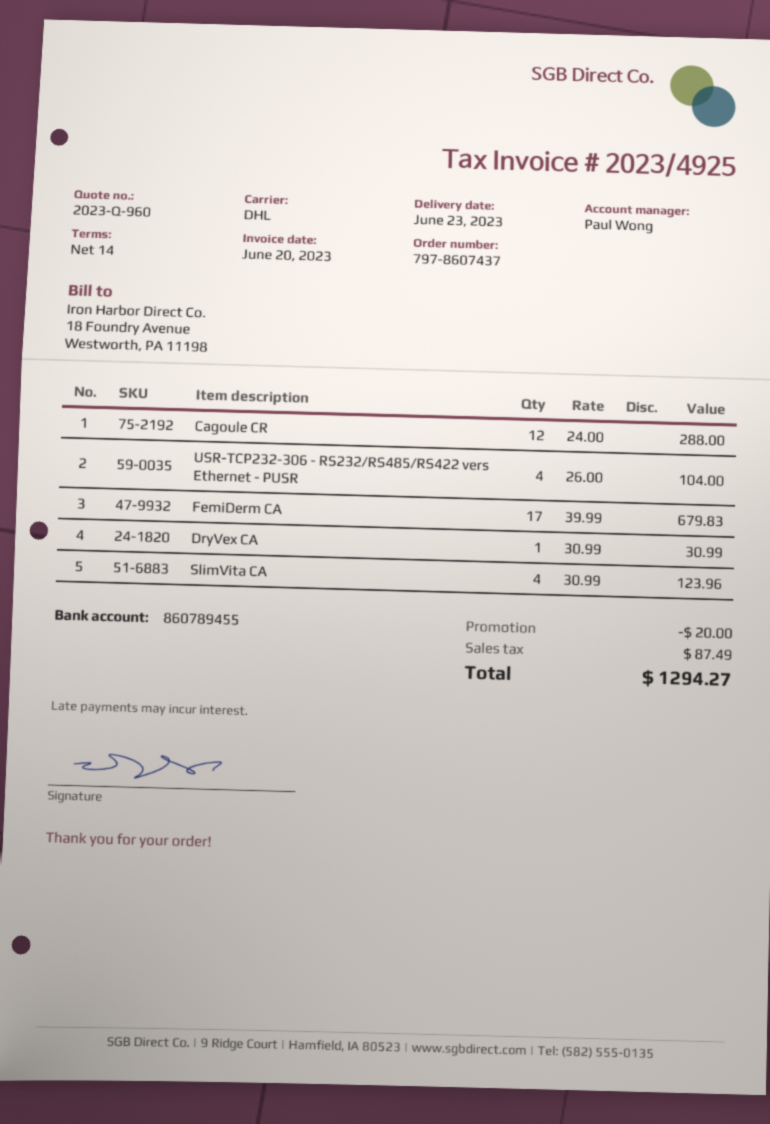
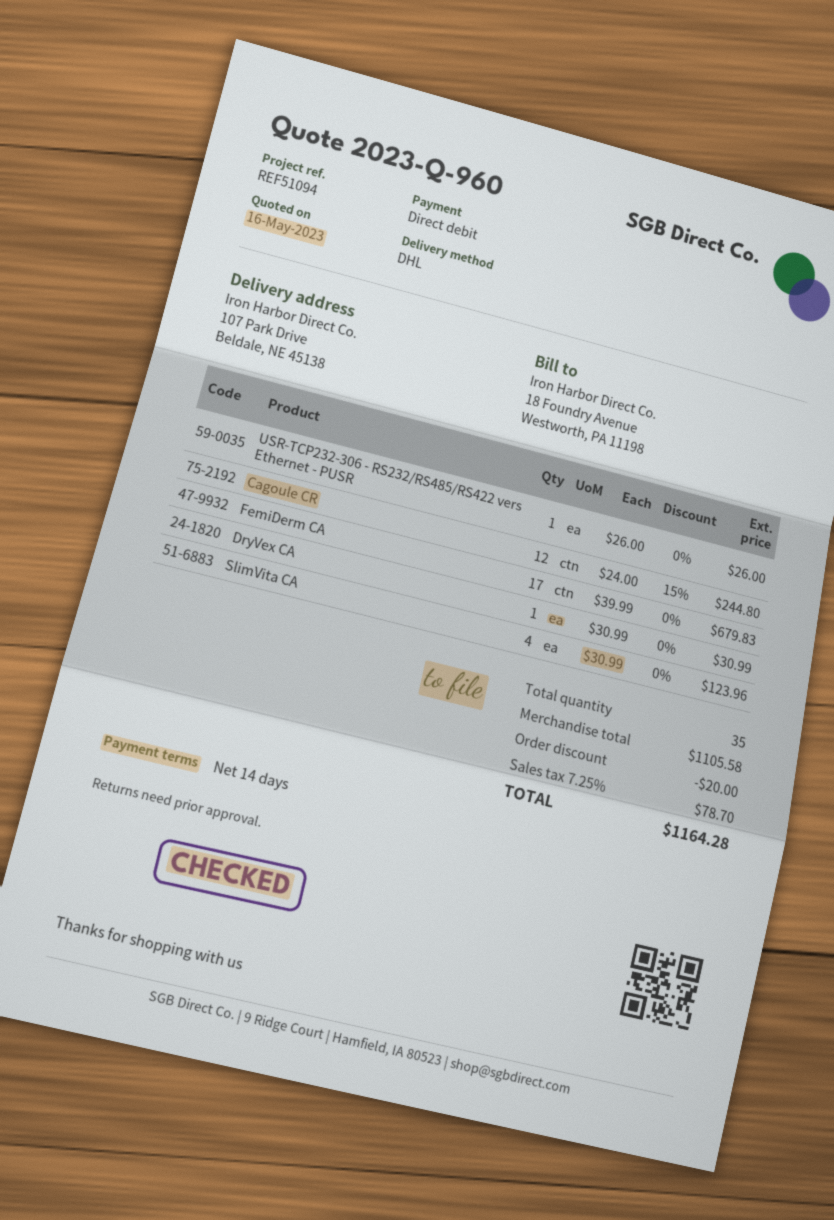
Cagoule CR: 12 x 24.00 = 288.00 -> 12 x 24.00 - 15% = 244.80
USR-TCP232-306 - RS232/RS485/RS422 vers Ethernet - PUSR: 4 x 26.00 = 104.00 -> 1 x 26.00 = 26.00
tax: 87.49 -> 78.70
total: 1294.27 -> 1164.28

